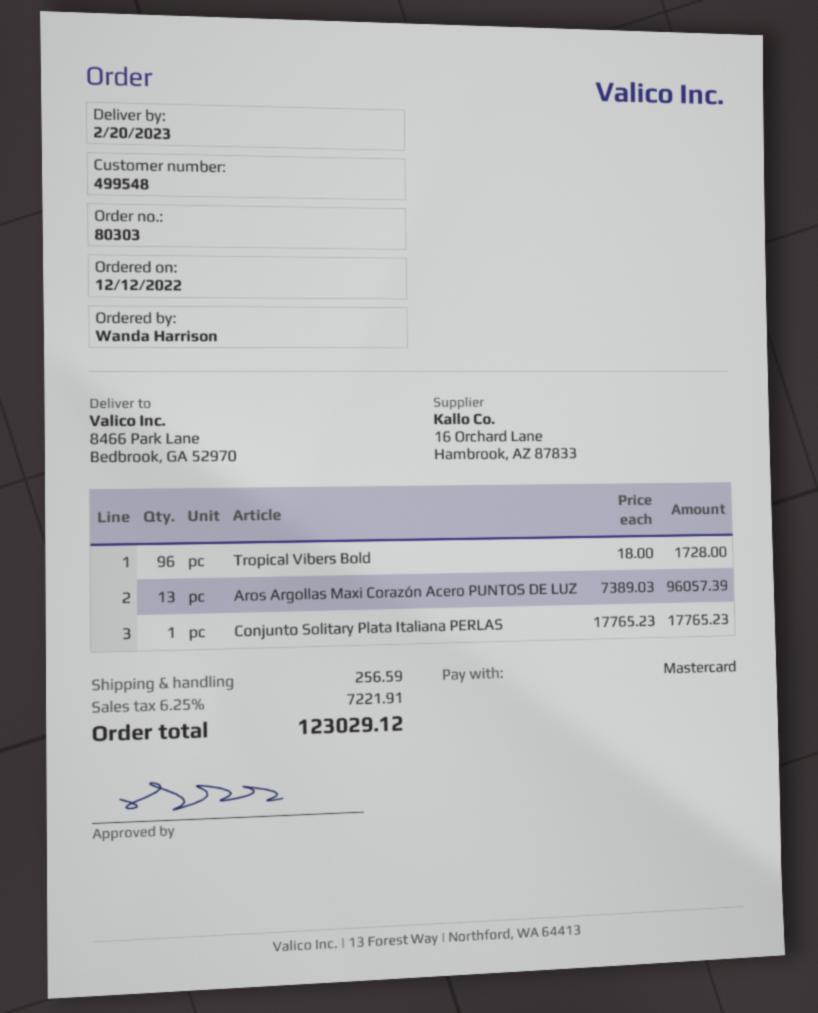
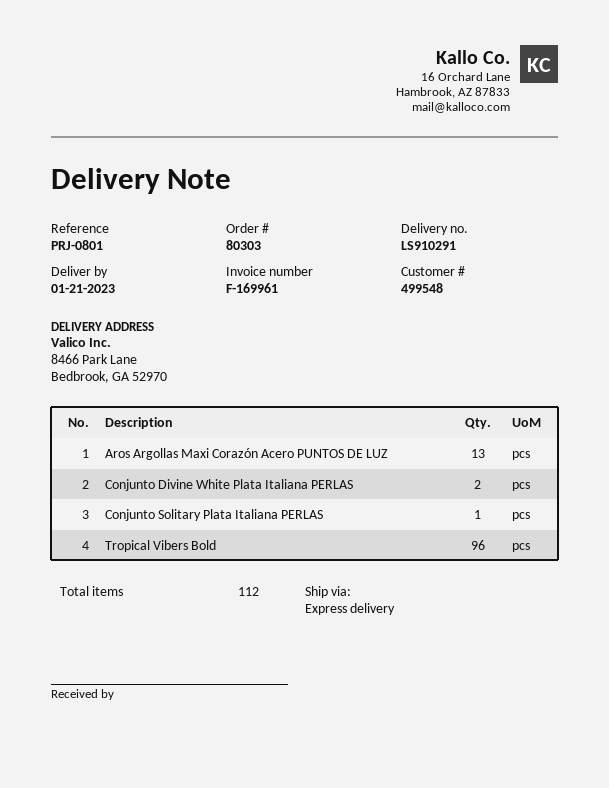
delivery date: 2023-02-20 -> 2023-01-21
Conjunto Divine White Plata Italiana PERLAS: none -> 2

